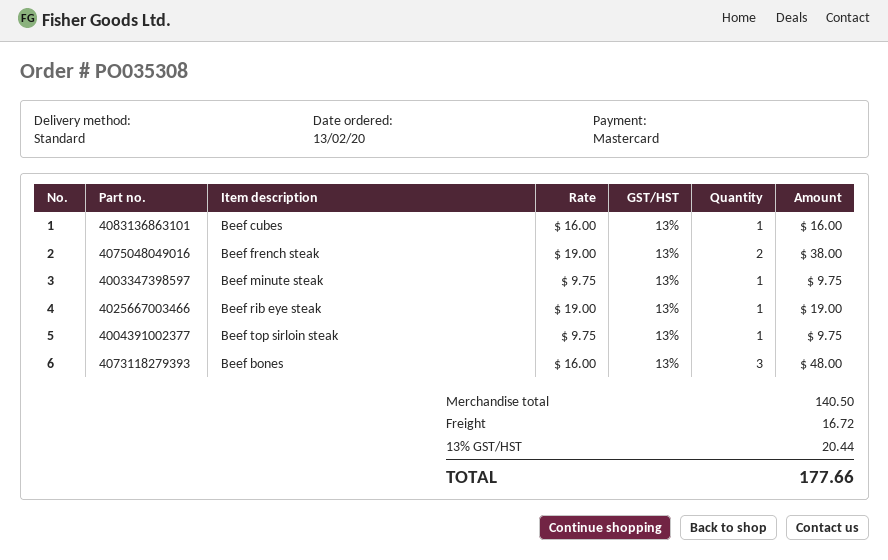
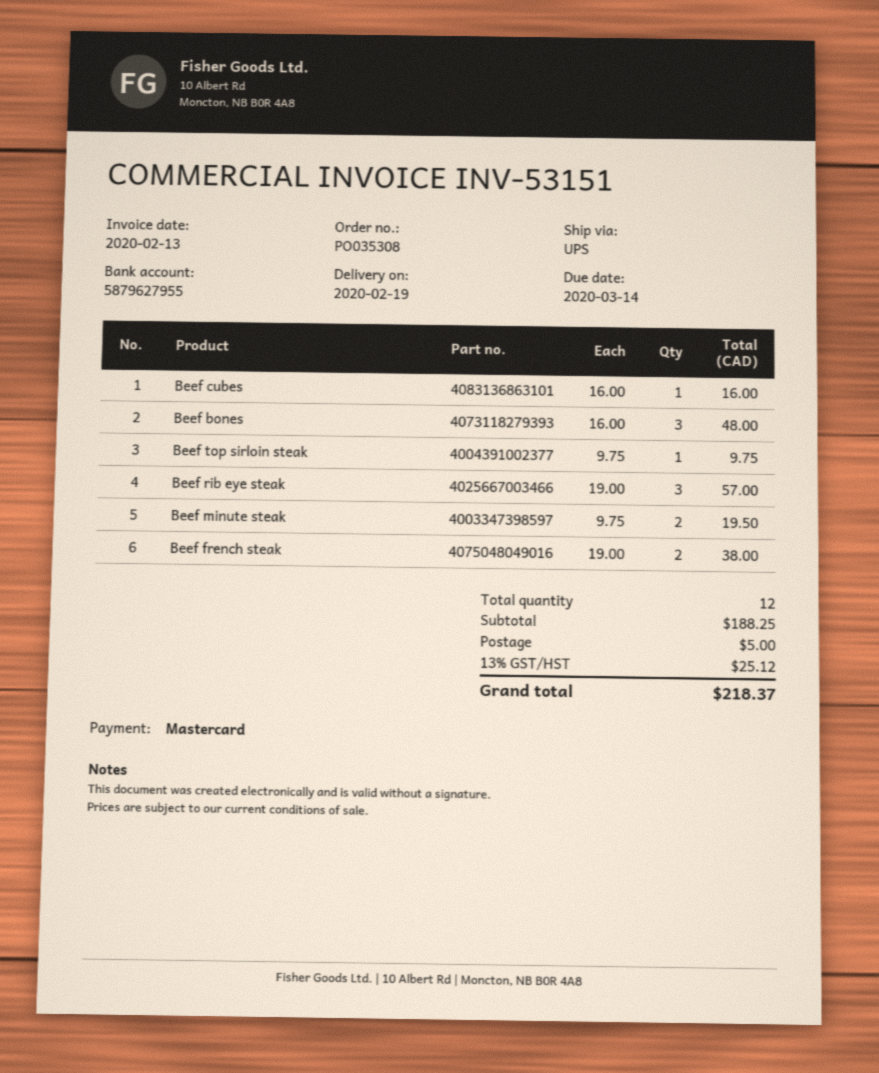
shipping method: standard -> UPS
Beef minute steak: 1 x 9.75 = 9.75 -> 2 x 9.75 = 19.50
Beef rib eye steak: 1 x 19.00 = 19.00 -> 3 x 19.00 = 57.00
subtotal: 140.50 -> 188.25
shipping: 16.72 -> 5.00
tax: 13% = 20.44 -> 13% = 25.12
total: 177.66 -> 218.37

